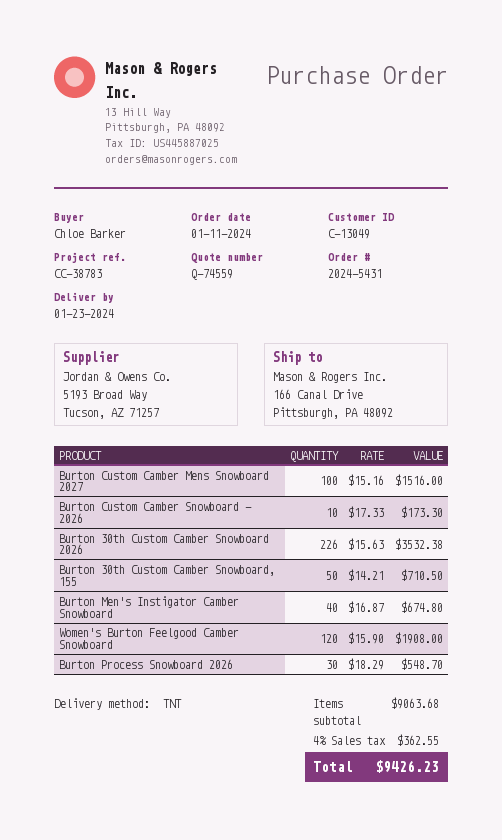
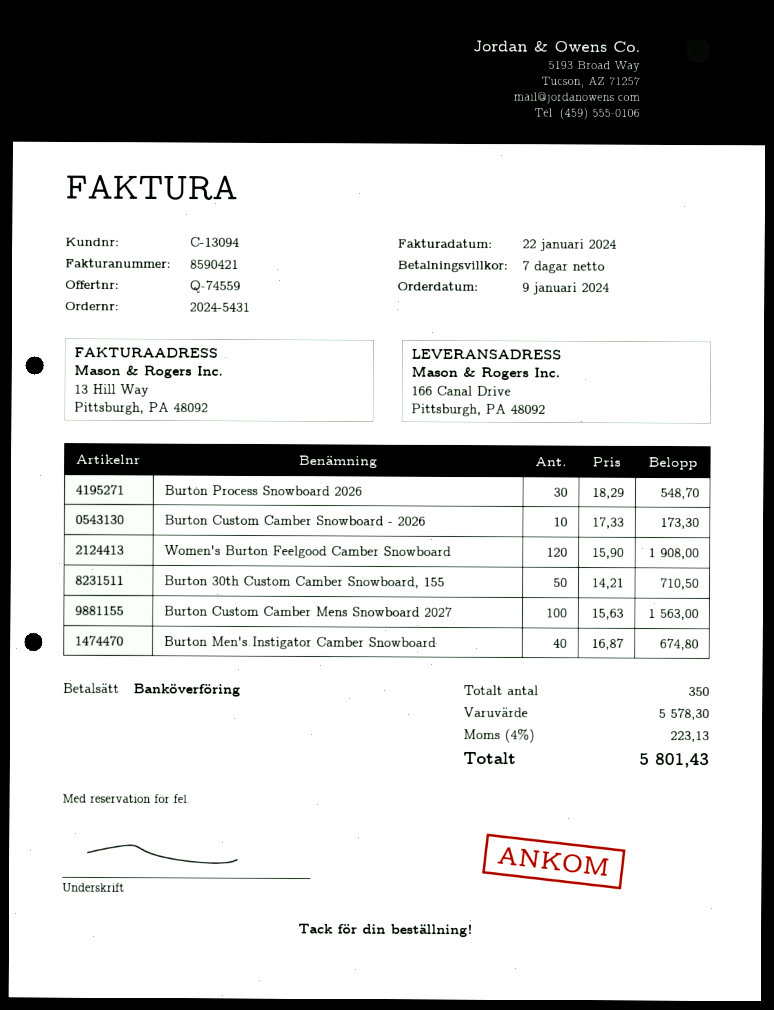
order date: 2024-01-11 -> 2024-01-09
customer number: C-13049 -> C-13094
Burton Custom Camber Mens Snowboard 2027: 100 x 15.16 = 1516.00 -> 100 x 15.63 = 1563.00
Burton 30th Custom Camber Snowboard 2026: 226 x 15.63 = 3532.38 -> none
subtotal: 9063.68 -> 5578.30
tax: 4% = 362.55 -> 4% = 223.13
total: 9426.23 -> 5801.43

